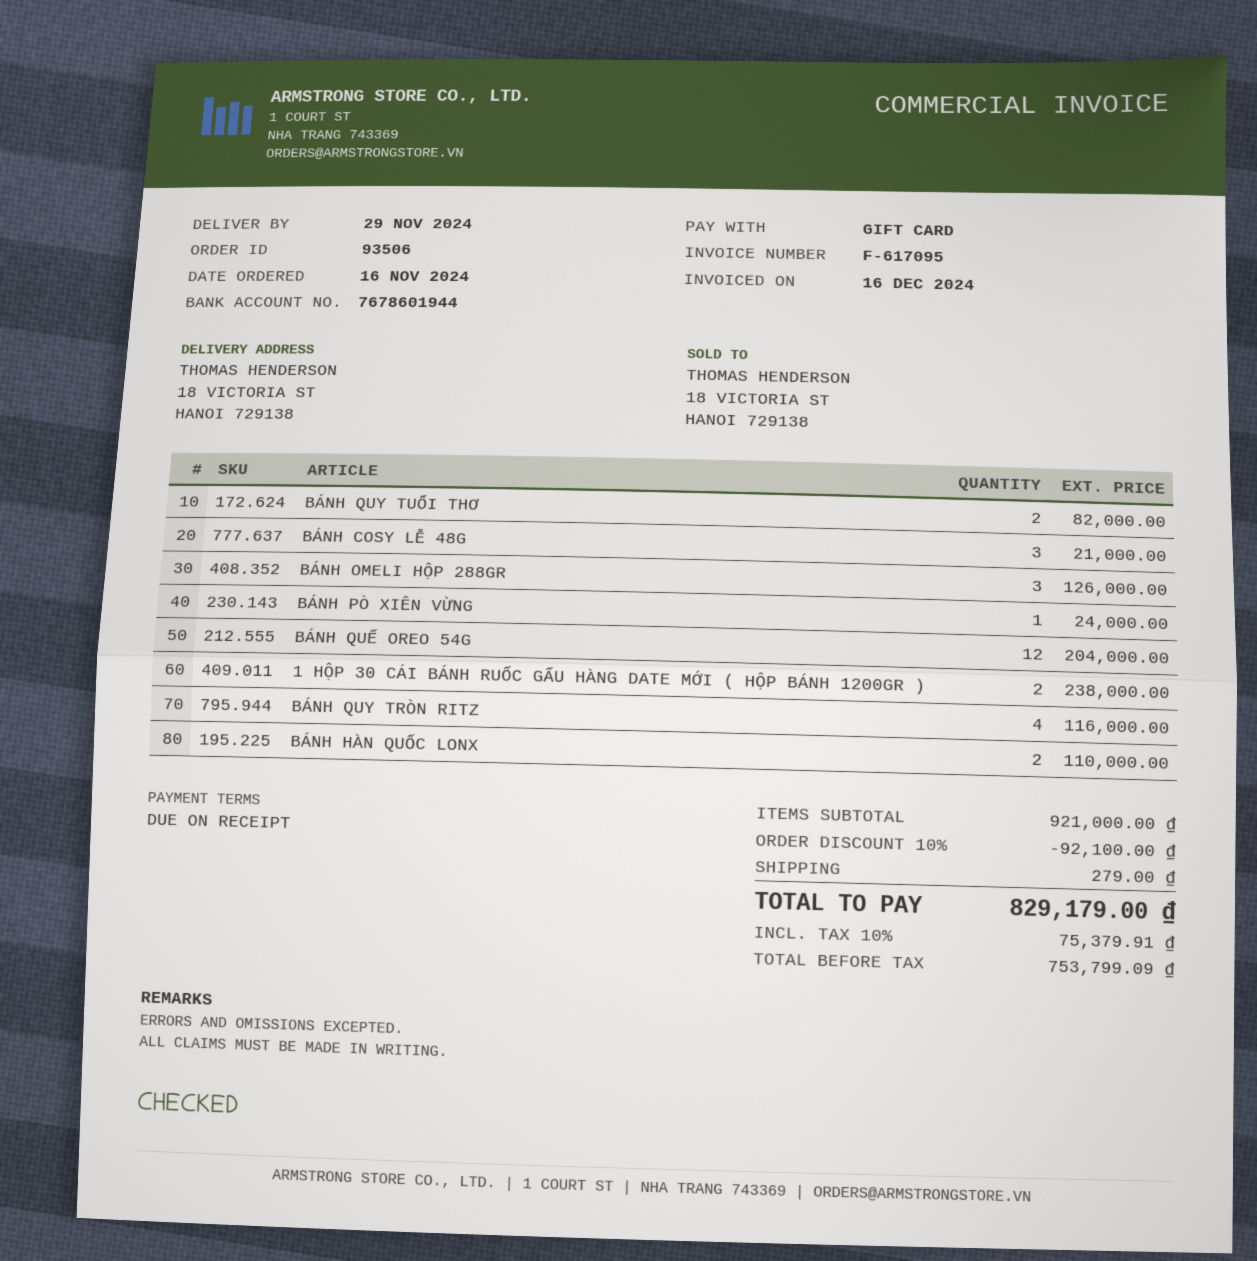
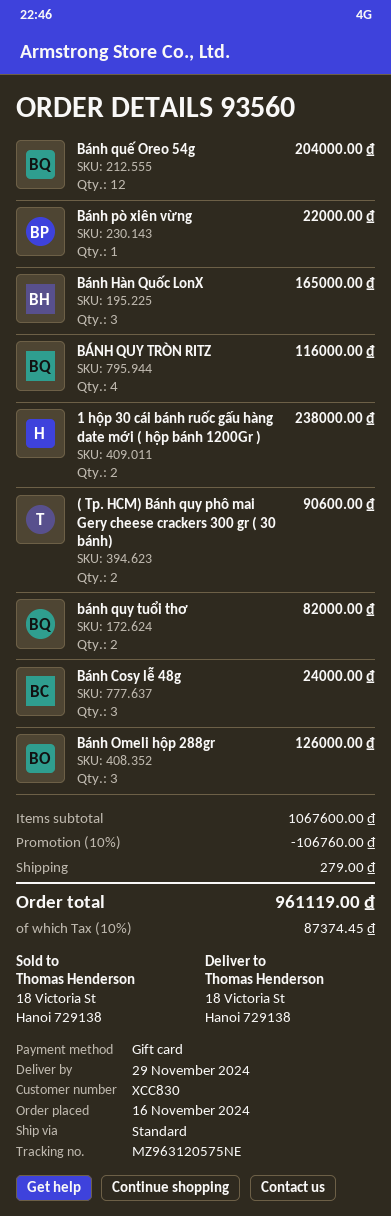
order number: 93506 -> 93560
BÁNH COSY LỄ 48G: 3 for 21000.00 -> 3 for 24000.00
BÁNH PÒ XIÊN VỪNG: 1 for 24000.00 -> 1 for 22000.00
BÁNH HÀN QUỐC LONX: 2 for 110000.00 -> 3 for 165000.00
( Tp. HCM) Bánh quy phô mai Gery cheese crackers 300 gr ( 30 bánh): none -> 2 for 90600.00
subtotal: 921000.00 -> 1067600.00
discount: 10% = 92100.00 -> 10% = 106760.00
tax: 10% = 75379.91 -> 10% = 87374.45
total: 829179.00 -> 961119.00

